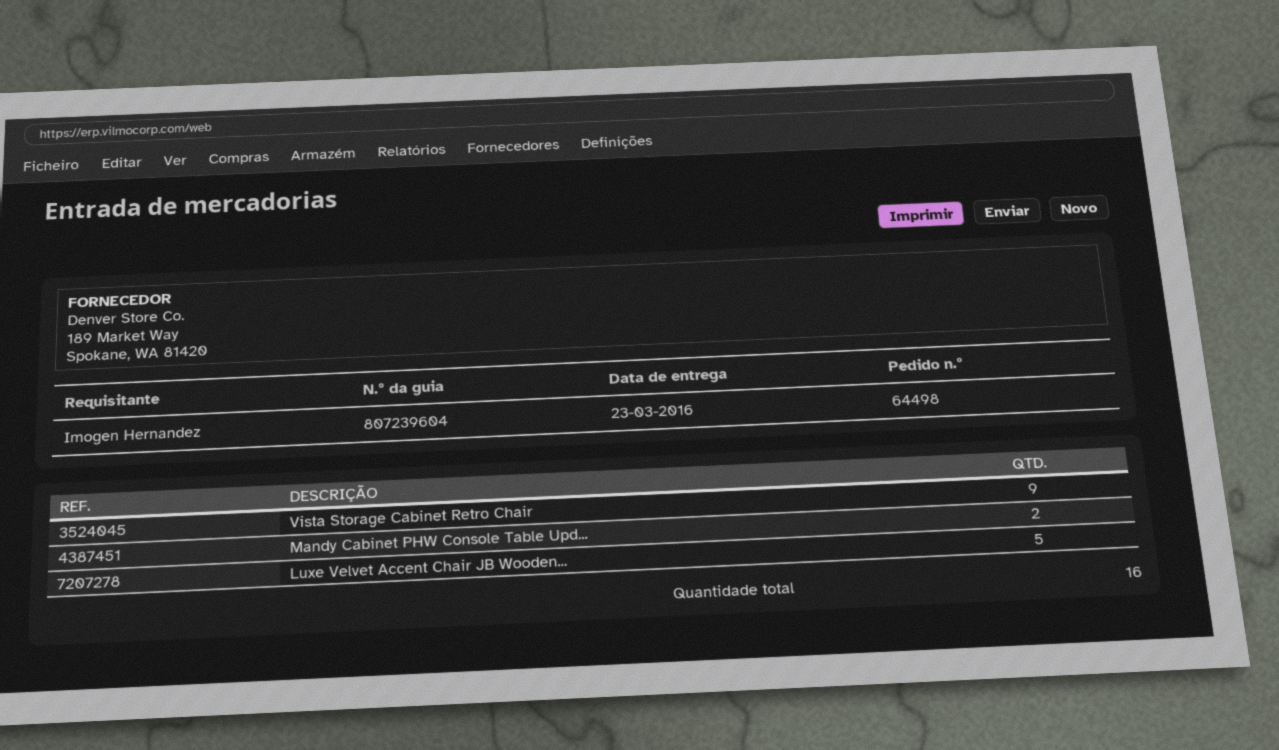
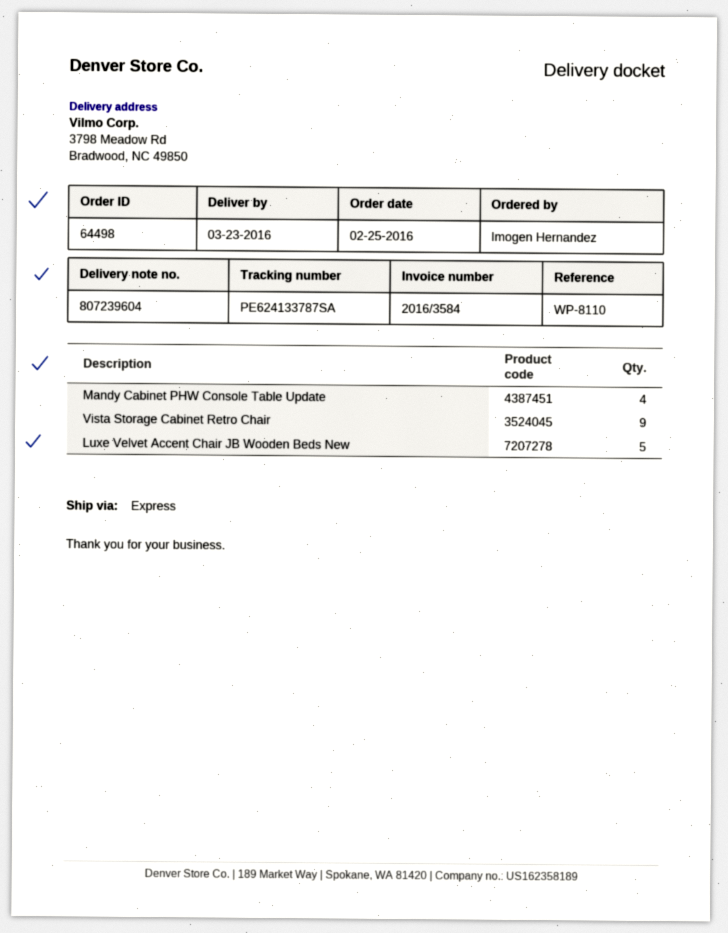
Mandy Cabinet PHW Console Table Upd...: 2 -> 4

